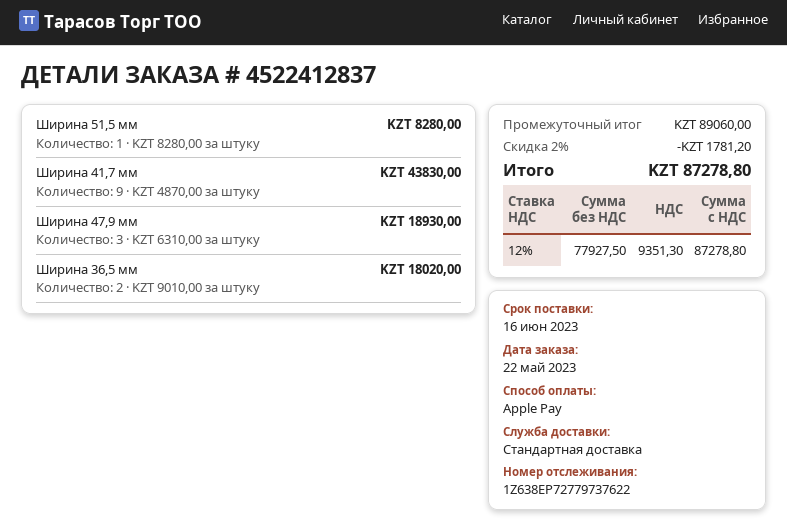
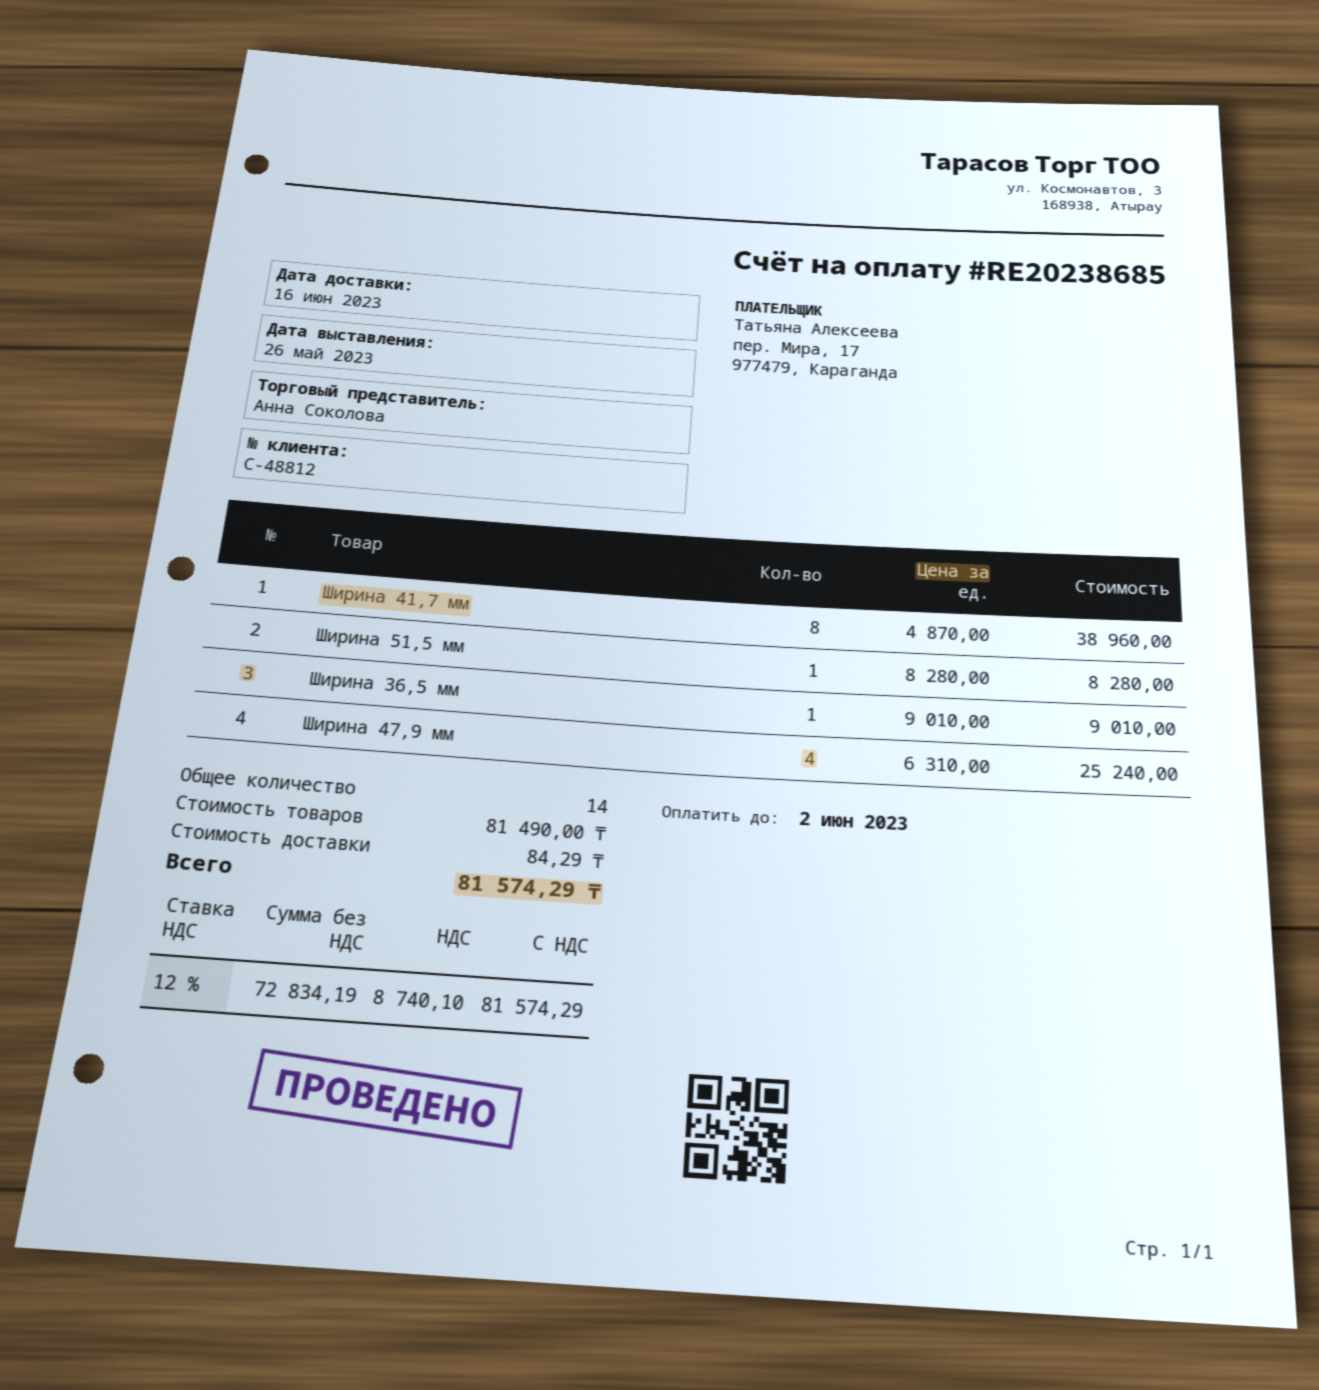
Ширина 41,7 мм: 9 x 4870.00 = 43830.00 -> 8 x 4870.00 = 38960.00
Ширина 47,9 мм: 3 x 6310.00 = 18930.00 -> 4 x 6310.00 = 25240.00
Ширина 36,5 мм: 2 x 9010.00 = 18020.00 -> 1 x 9010.00 = 9010.00
subtotal: 89060.00 -> 81490.00
discount: 2% = 1781.20 -> none
shipping: none -> 84.29
net: 77927.50 -> 72834.19
tax: 12% = 9351.30 -> 12% = 8740.10
total: 87278.80 -> 81574.29

